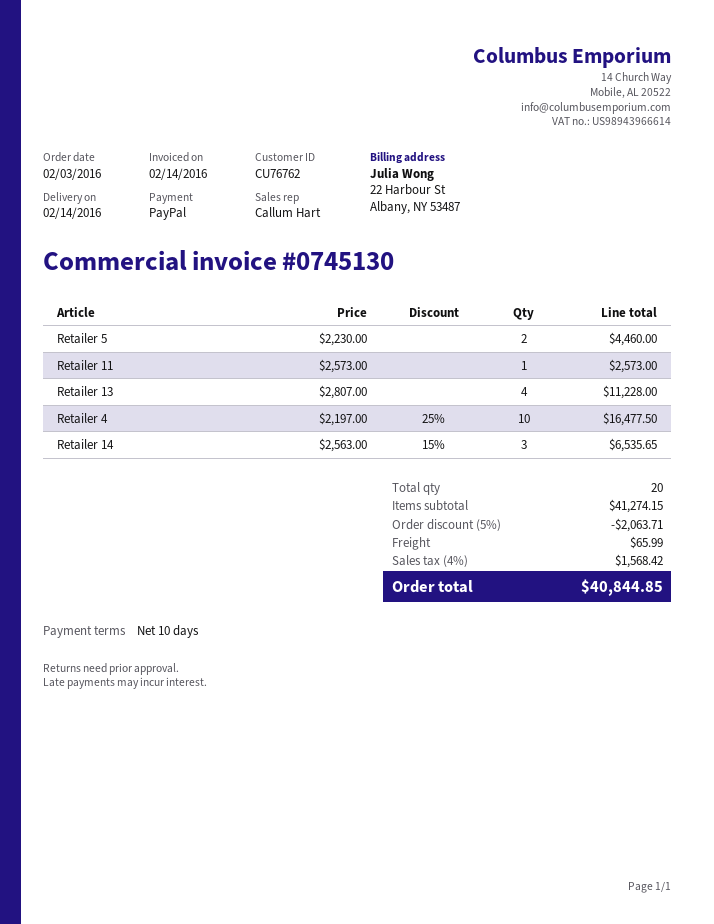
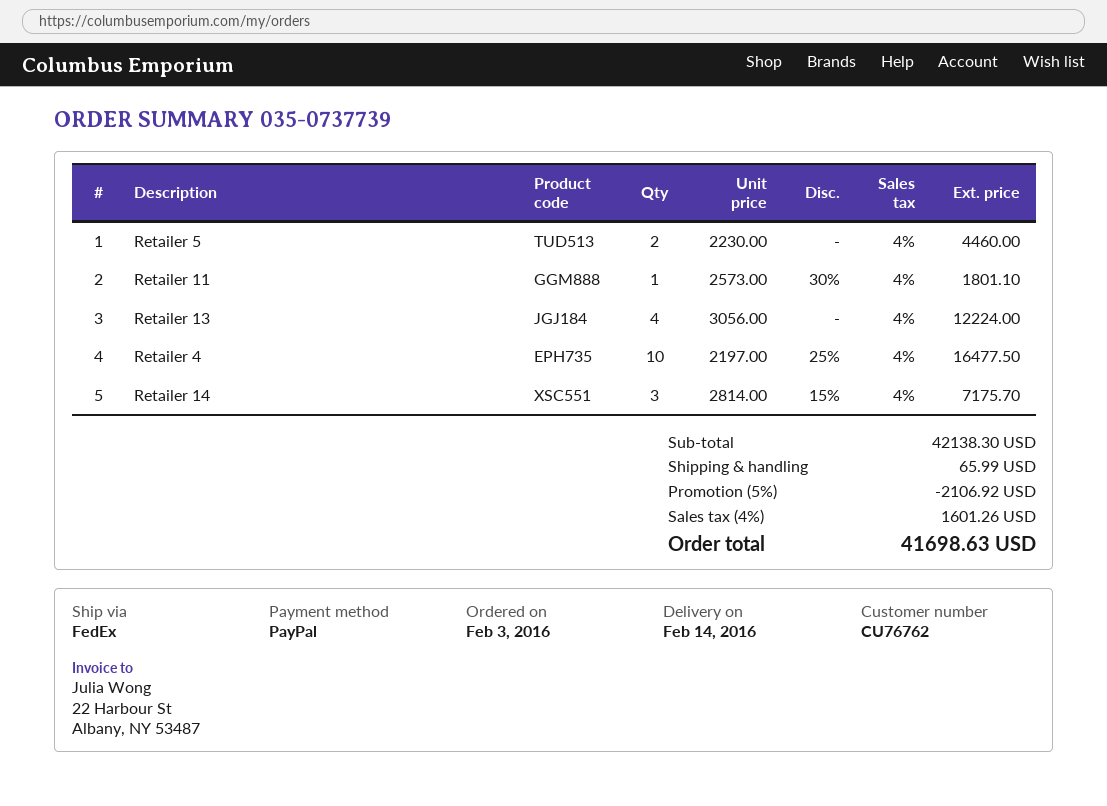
Retailer 11: 1 x 2573.00 = 2573.00 -> 1 x 2573.00 - 30% = 1801.10
Retailer 13: 4 x 2807.00 = 11228.00 -> 4 x 3056.00 = 12224.00
Retailer 14: 3 x 2563.00 - 15% = 6535.65 -> 3 x 2814.00 - 15% = 7175.70
subtotal: 41274.15 -> 42138.30
discount: 5% = 2063.71 -> 5% = 2106.92
tax: 4% = 1568.42 -> 4% = 1601.26
total: 40844.85 -> 41698.63

